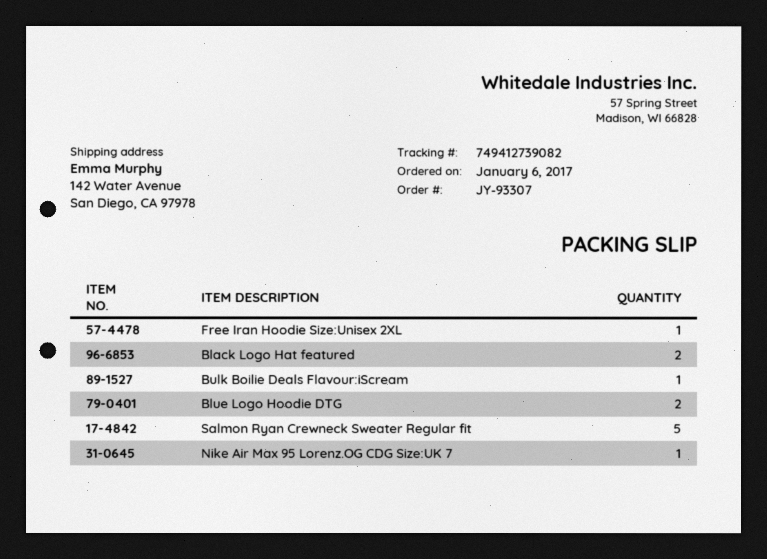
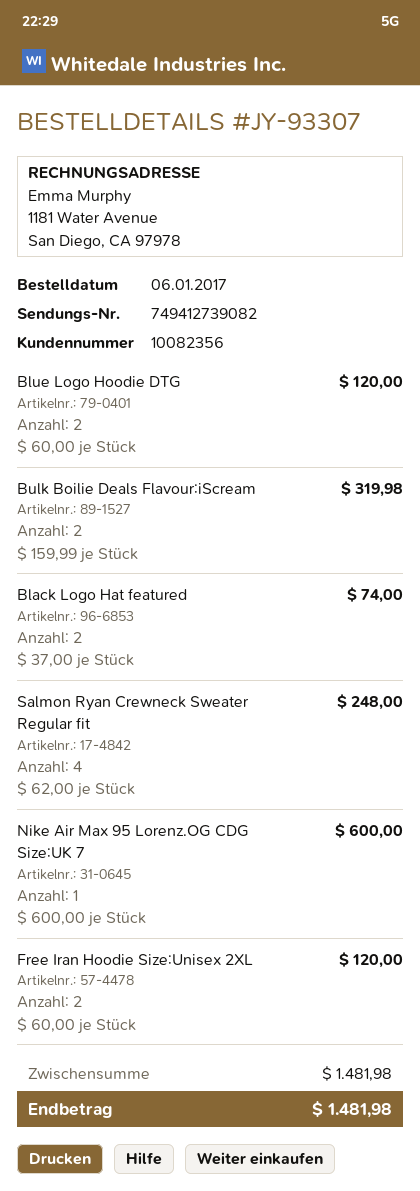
Free Iran Hoodie Size:Unisex 2XL: 1 -> 2
Bulk Boilie Deals Flavour:iScream: 1 -> 2
Salmon Ryan Crewneck Sweater Regular fit: 5 -> 4

